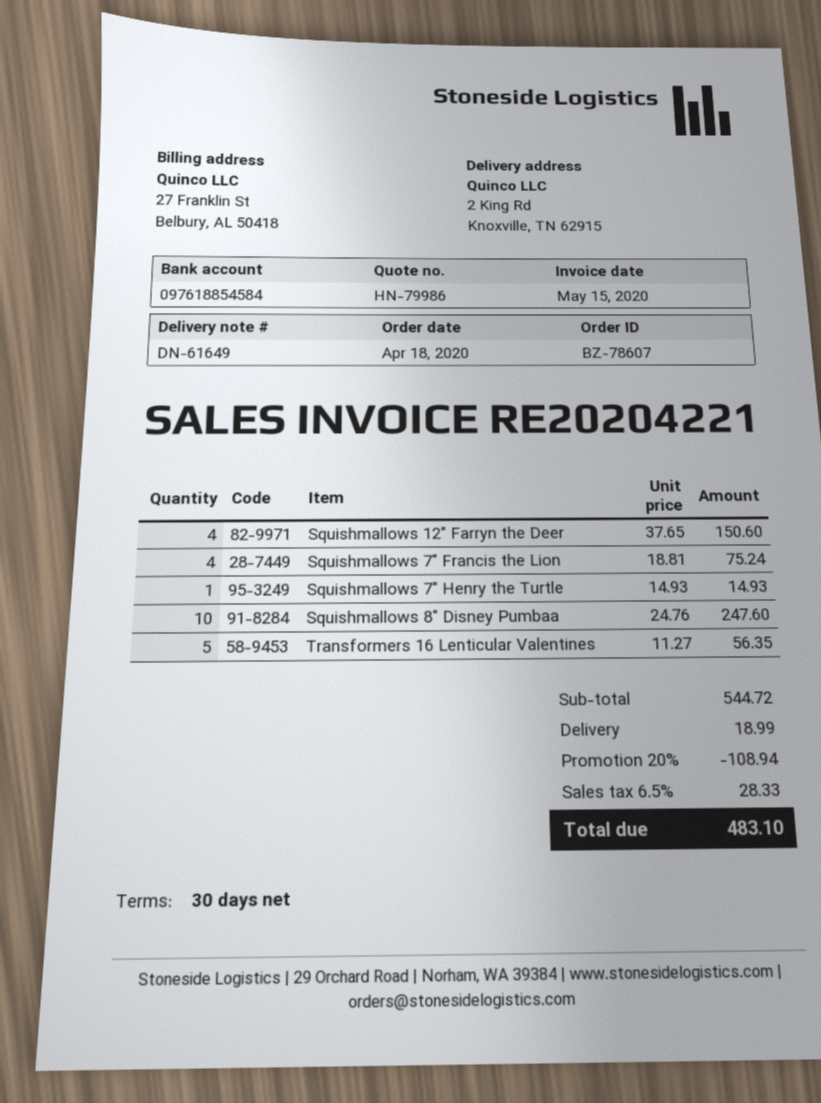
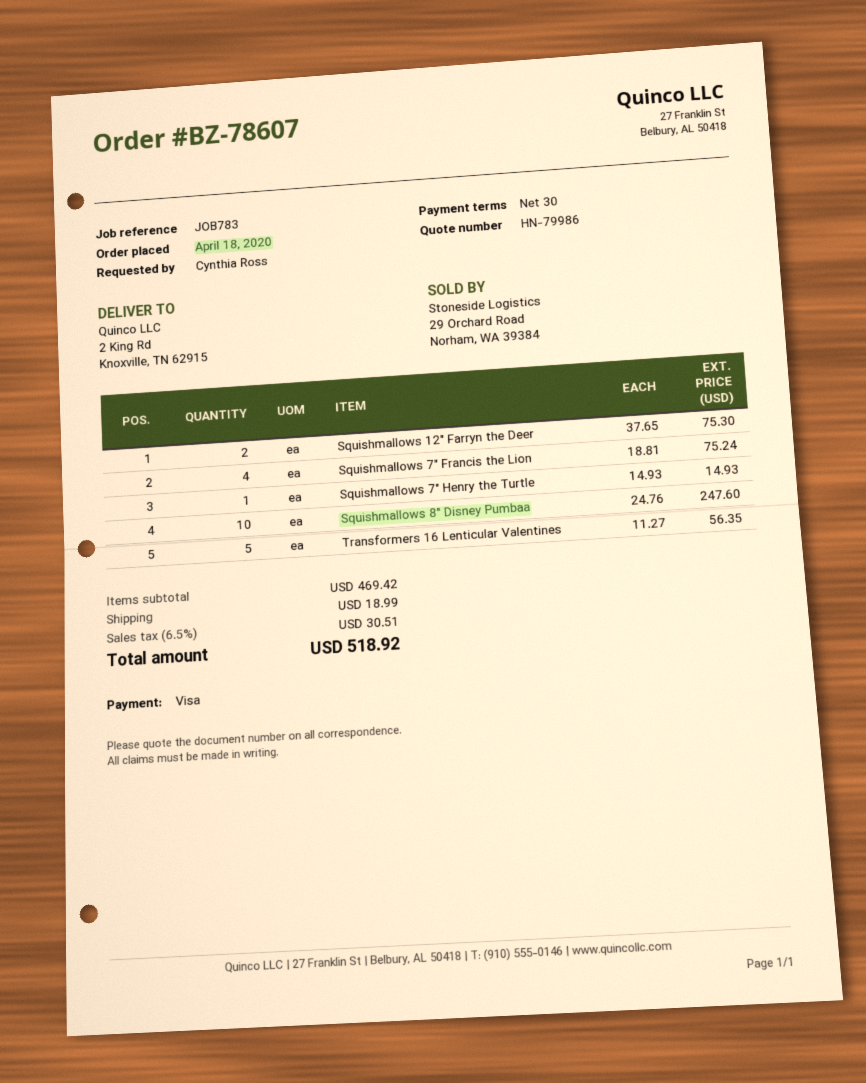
Squishmallows 12" Farryn the Deer: 4 x 37.65 = 150.60 -> 2 x 37.65 = 75.30
subtotal: 544.72 -> 469.42
discount: 20% = 108.94 -> none
tax: 6.5% = 28.33 -> 6.5% = 30.51
total: 483.10 -> 518.92

